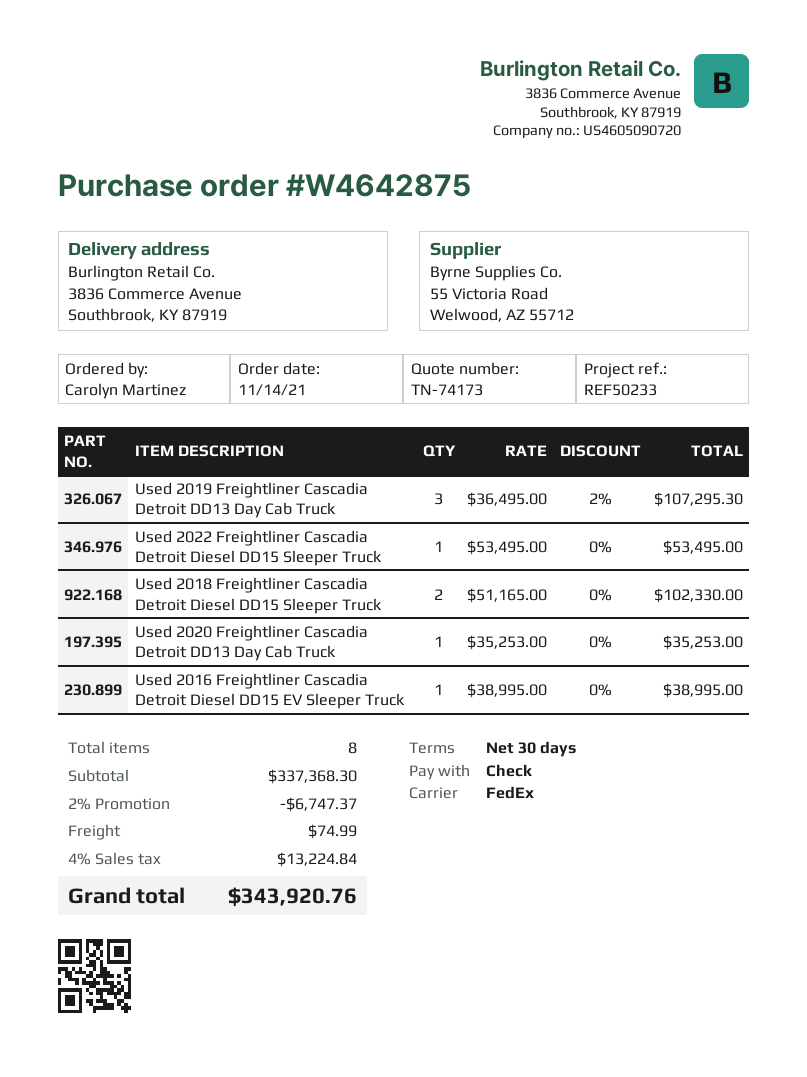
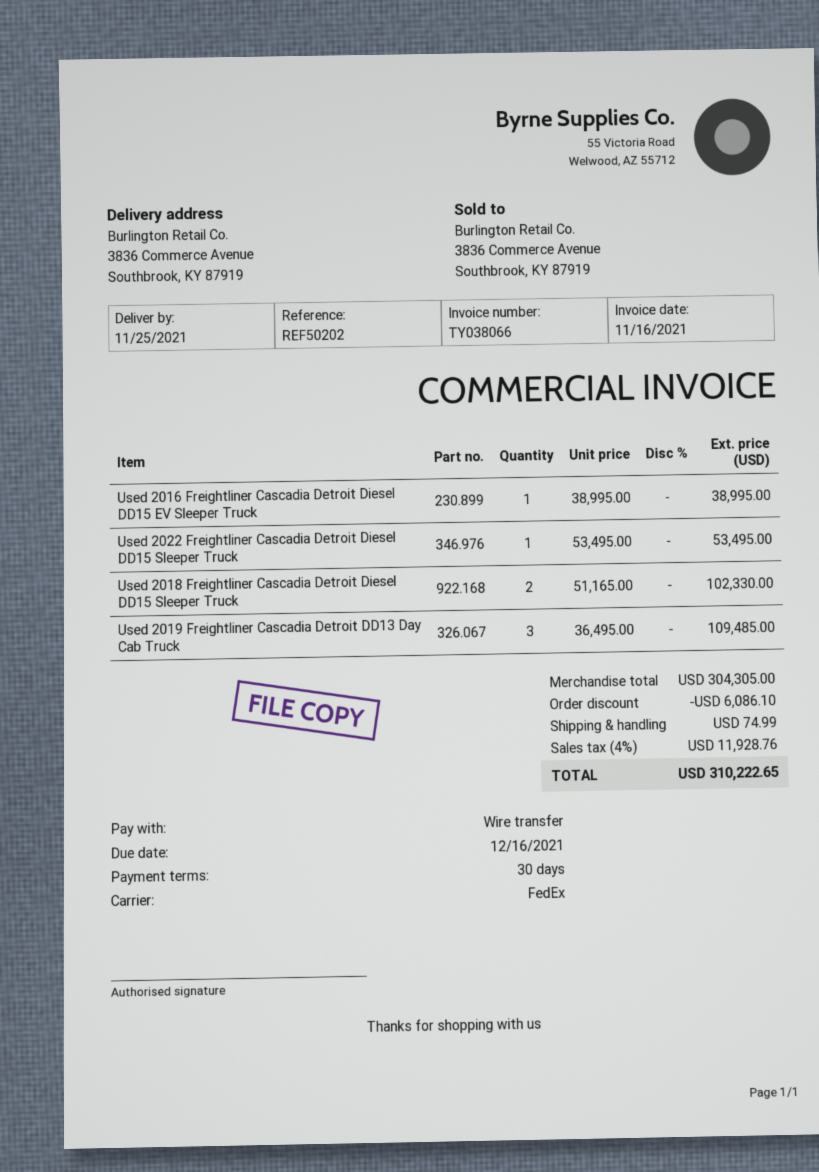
reference: REF50233 -> REF50202
payment method: cheque -> bank transfer
Used 2019 Freightliner Cascadia Detroit DD13 Day Cab Truck: 3 x 36495.00 - 2% = 107295.30 -> 3 x 36495.00 = 109485.00
Used 2020 Freightliner Cascadia Detroit DD13 Day Cab Truck: 1 x 35253.00 = 35253.00 -> none
subtotal: 337368.30 -> 304305.00
discount: 6747.37 -> 6086.10
tax: 4% = 13224.84 -> 4% = 11928.76
total: 343920.76 -> 310222.65

